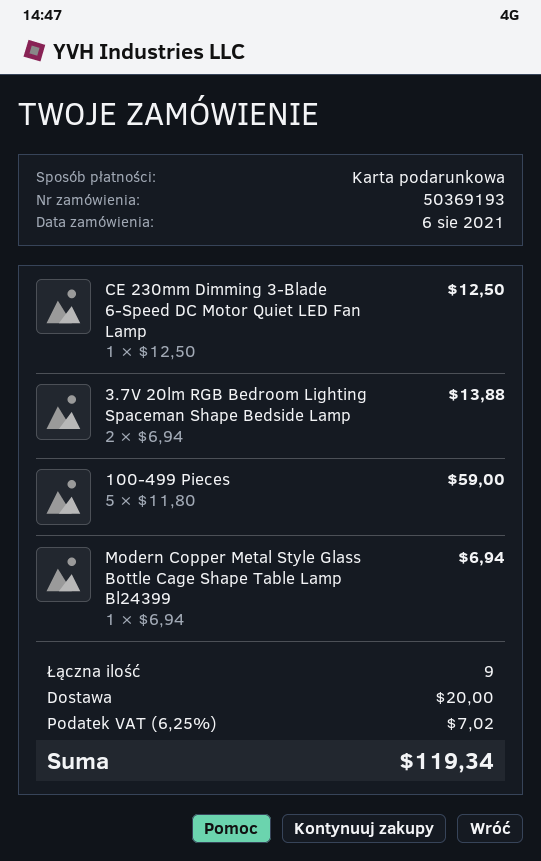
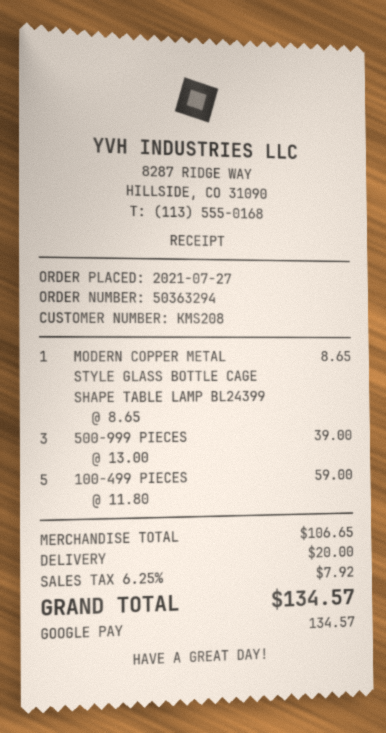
order number: 50369193 -> 50363294
order date: 2021-08-06 -> 2021-07-27
payment method: gift card -> Google Pay
CE 230mm Dimming 3-Blade 6-Speed DC Motor Quiet LED Fan Lamp: 1 x 12.50 = 12.50 -> none
3.7V 20lm RGB Bedroom Lighting Spaceman Shape Bedside Lamp: 2 x 6.94 = 13.88 -> none
Modern Copper Metal Style Glass Bottle Cage Shape Table Lamp Bl24399: 1 x 6.94 = 6.94 -> 1 x 8.65 = 8.65
500-999 PIECES: none -> 3 x 13.00 = 39.00
tax: 6.25% = 7.02 -> 6.25% = 7.92
total: 119.34 -> 134.57

